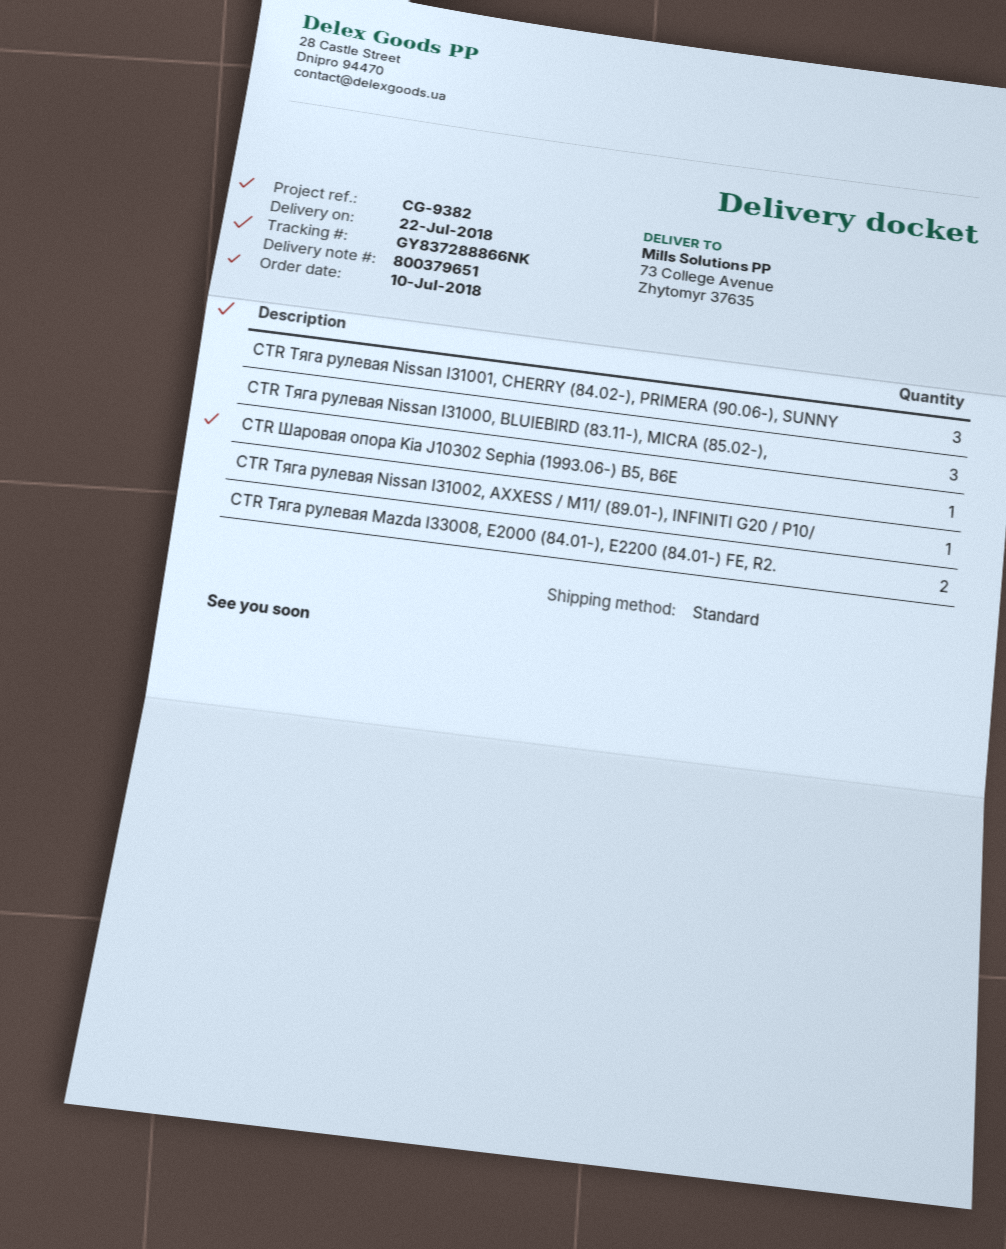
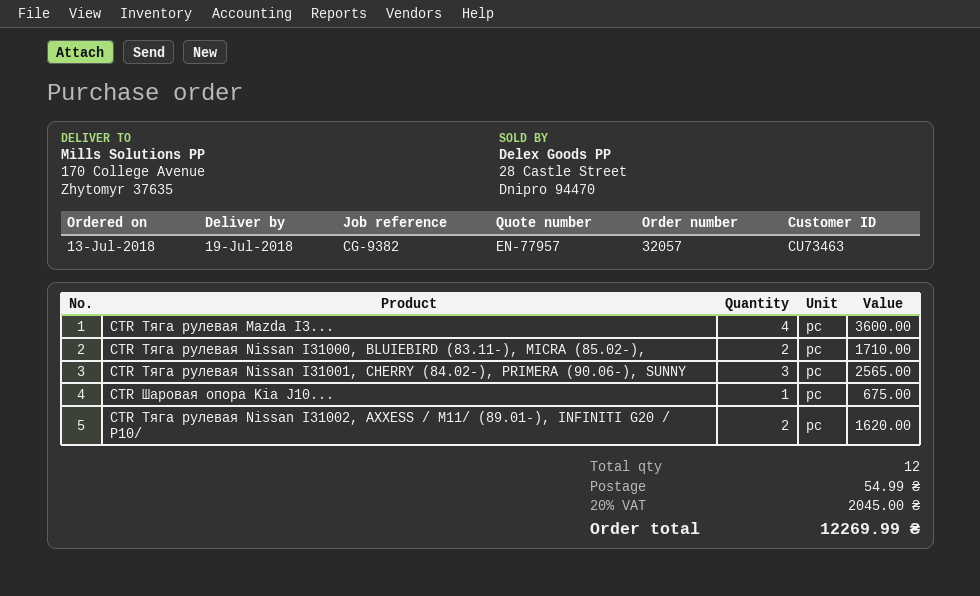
order date: 2018-07-10 -> 2018-07-13
delivery date: 2018-07-22 -> 2018-07-19
ship to: 73 College Avenue, Zhytomyr 37635 -> 170 College Avenue, Zhytomyr 37635
CTR Тяга рулевая Nissan I31000, BLUIEBIRD (83.11-), MICRA (85.02-),: 3 -> 2
CTR Тяга рулевая Nissan I31002, AXXESS / M11/ (89.01-), INFINITI G20 / P10/: 1 -> 2
CTR Тяга рулевая Mazda I33008, E2000 (84.01-), E2200 (84.01-) FE, R2.: 2 -> 4

